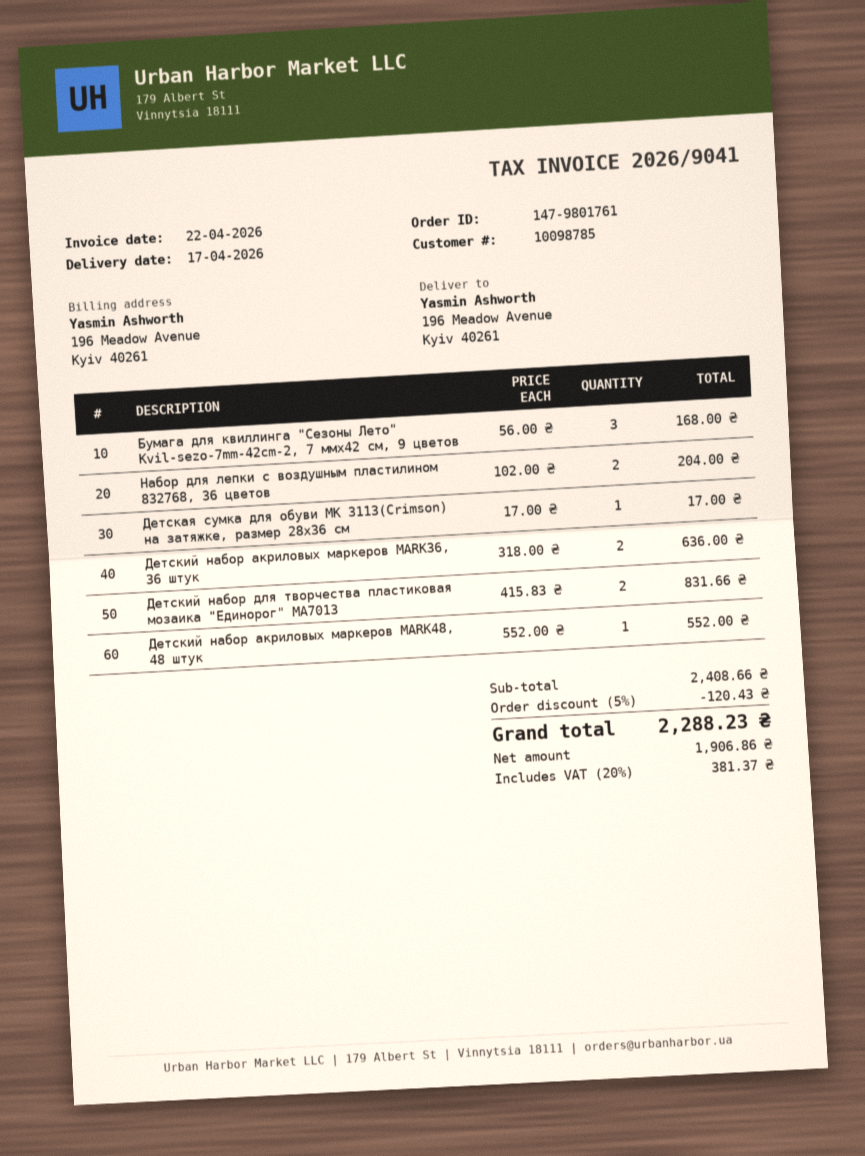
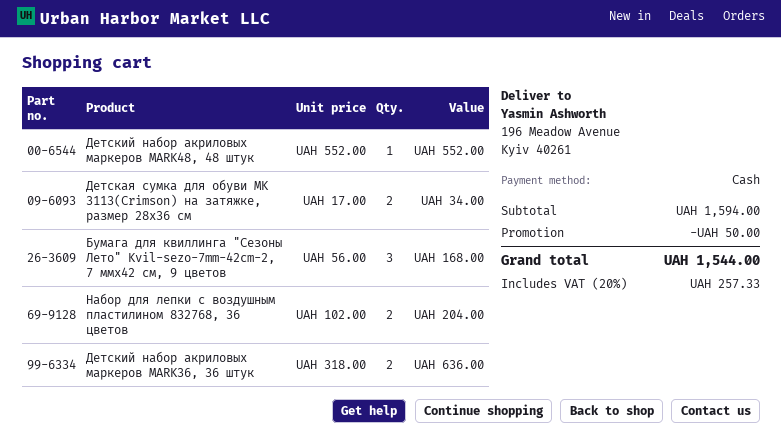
Детская сумка для обуви MK 3113(Crimson) на затяжке, размер 28х36 см: 1 x 17.00 = 17.00 -> 2 x 17.00 = 34.00
Детский набор для творчества пластиковая мозаика "Единорог" MA7013: 2 x 415.83 = 831.66 -> none
subtotal: 2408.66 -> 1594.00
discount: 120.43 -> 50.00
tax: 20% = 381.37 -> 20% = 257.33
total: 2288.23 -> 1544.00

